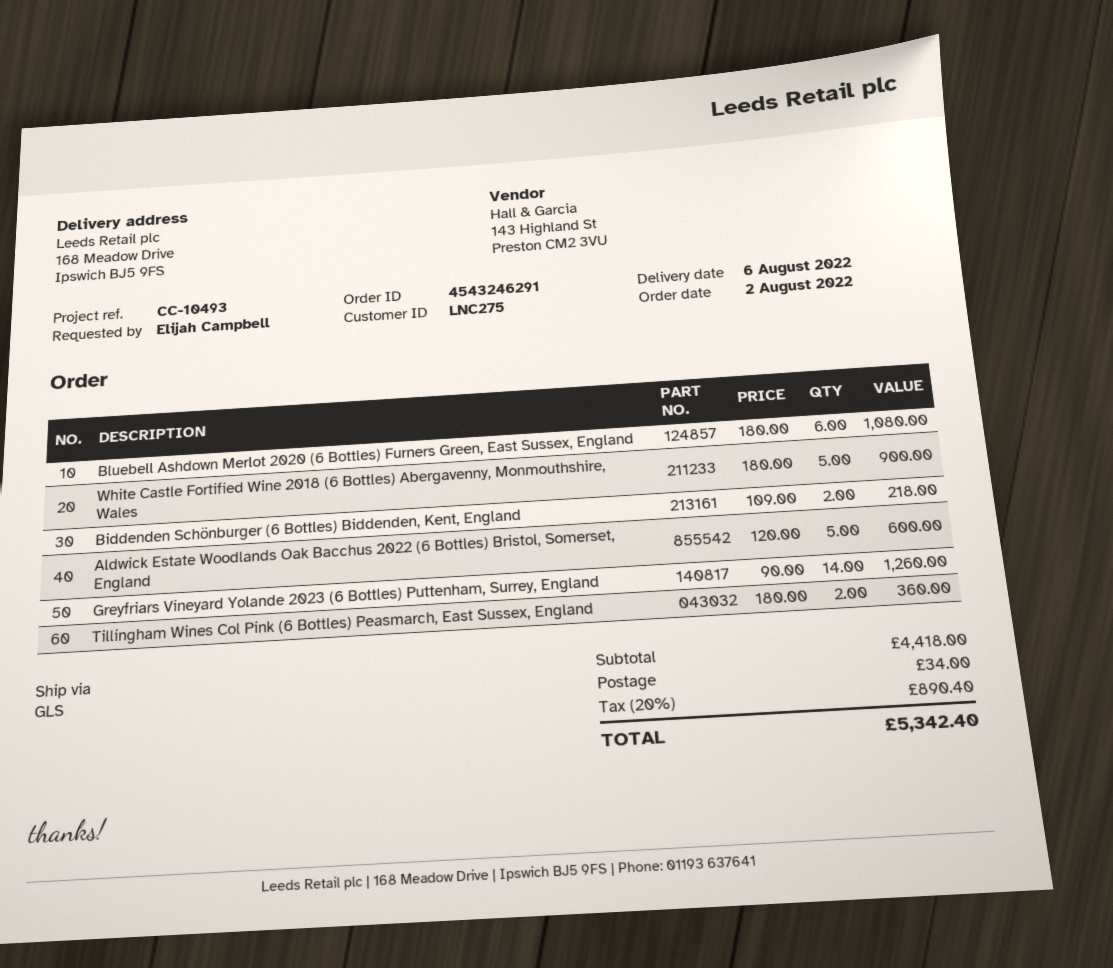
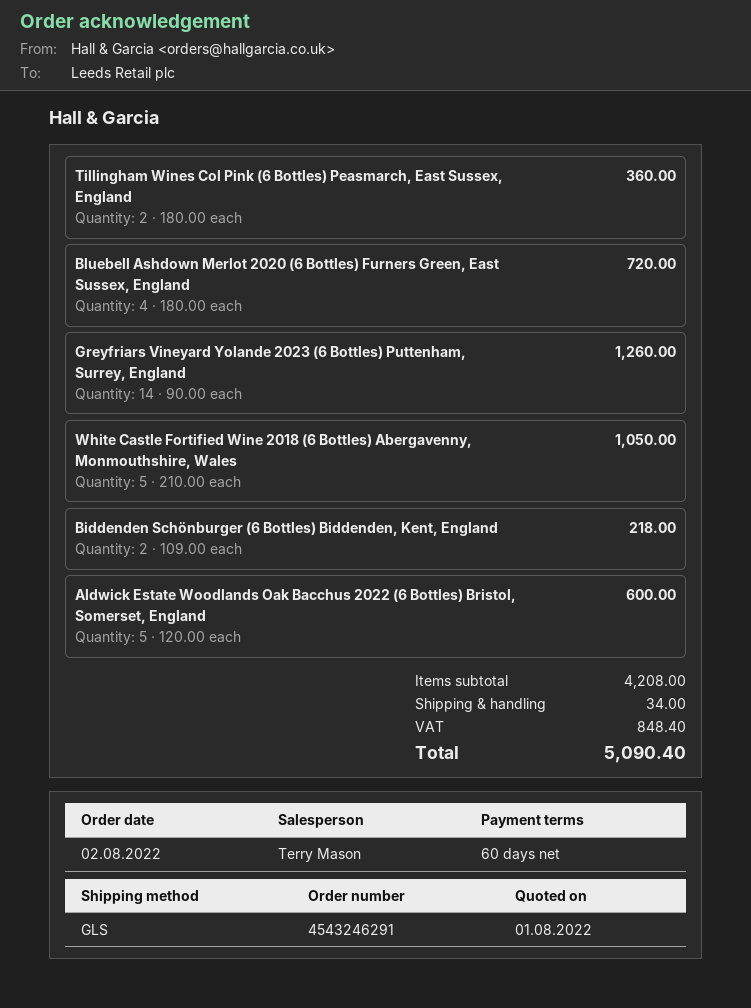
Bluebell Ashdown Merlot 2020 (6 Bottles) Furners Green, East Sussex, England: 6 x 180.00 = 1080.00 -> 4 x 180.00 = 720.00
White Castle Fortified Wine 2018 (6 Bottles) Abergavenny, Monmouthshire, Wales: 5 x 180.00 = 900.00 -> 5 x 210.00 = 1050.00
subtotal: 4418.00 -> 4208.00
tax: 890.40 -> 848.40
total: 5342.40 -> 5090.40

